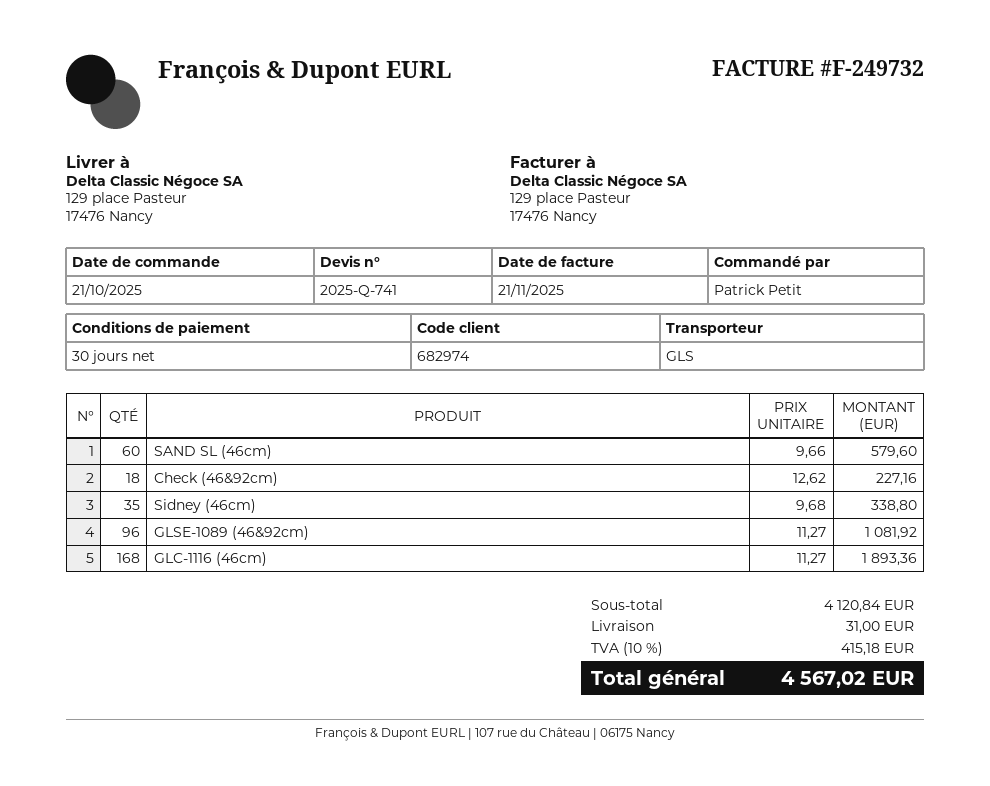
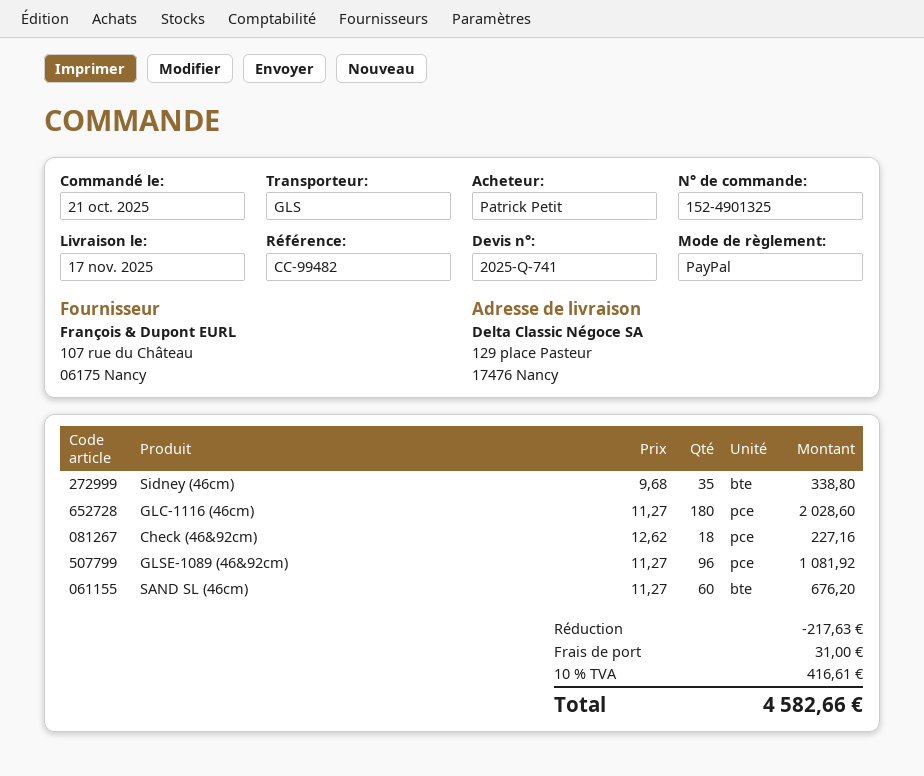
SAND SL (46cm): 60 x 9.66 = 579.60 -> 60 x 11.27 = 676.20
GLC-1116 (46cm): 168 x 11.27 = 1893.36 -> 180 x 11.27 = 2028.60
discount: none -> 217.63
tax: 10% = 415.18 -> 10% = 416.61
total: 4567.02 -> 4582.66

